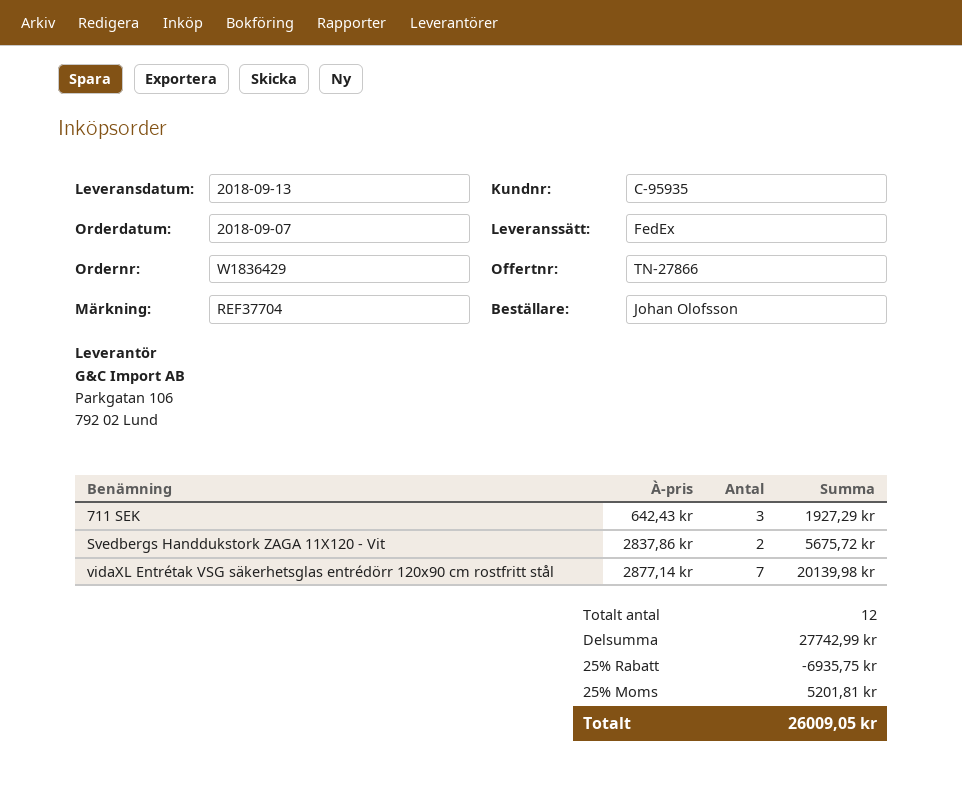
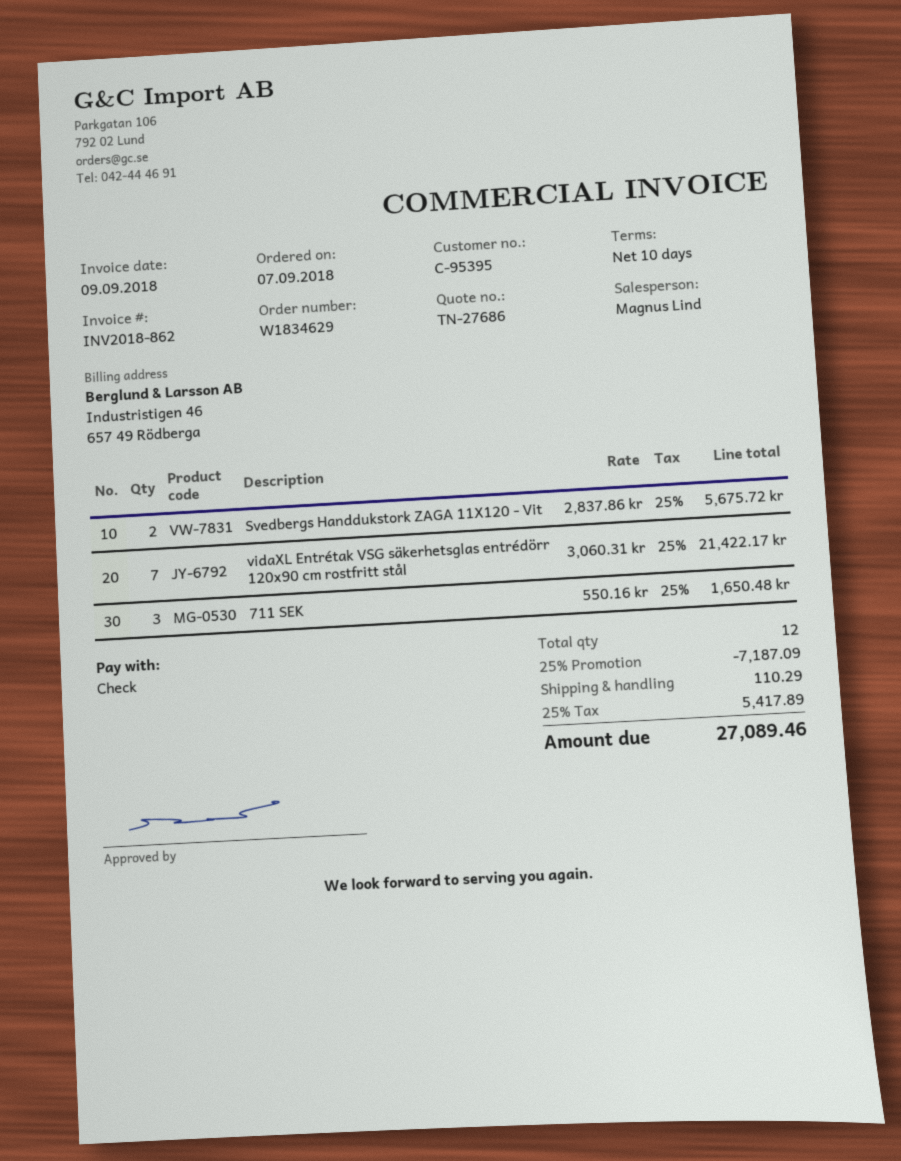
quote number: TN-27866 -> TN-27686
order number: W1836429 -> W1834629
customer number: C-95935 -> C-95395
711 SEK: 3 x 642.43 = 1927.29 -> 3 x 550.16 = 1650.48
vidaXL Entrétak VSG säkerhetsglas entrédörr 120x90 cm rostfritt stål: 7 x 2877.14 = 20139.98 -> 7 x 3060.31 = 21422.17
discount: 25% = 6935.75 -> 25% = 7187.09
shipping: none -> 110.29
tax: 25% = 5201.81 -> 25% = 5417.89
total: 26009.05 -> 27089.46

